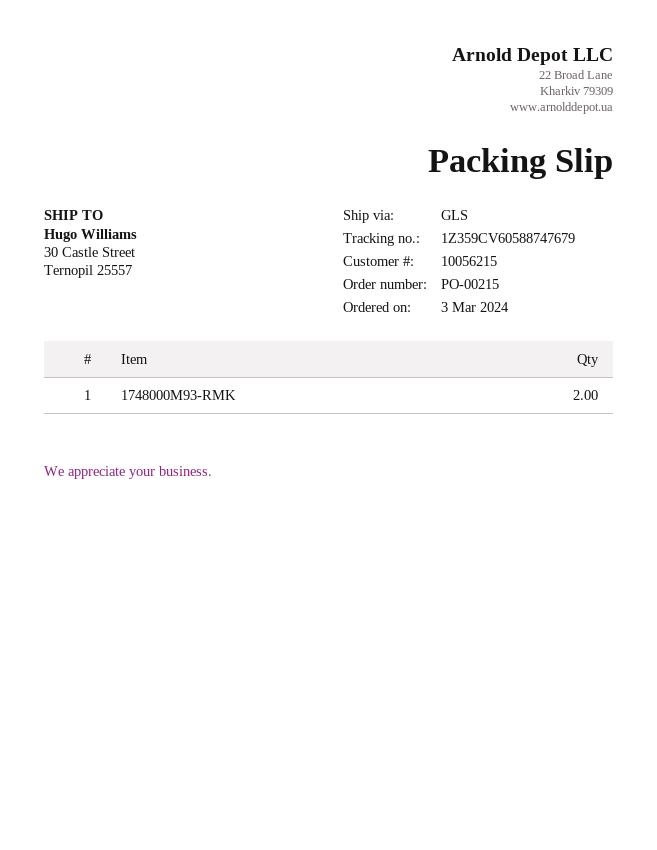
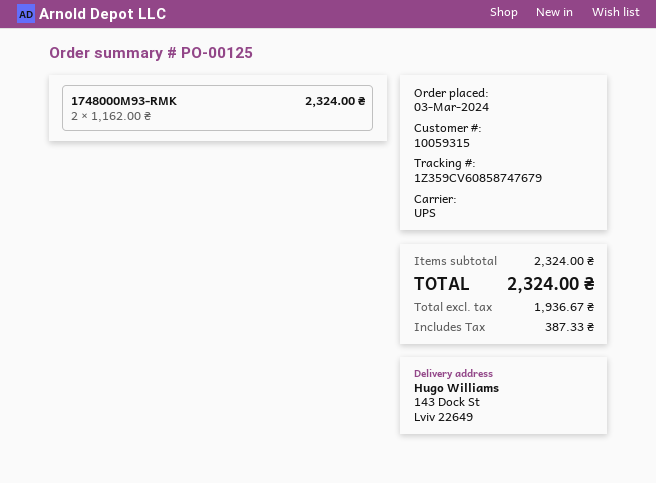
order number: PO-00215 -> PO-00125
customer number: 10056215 -> 10059315
shipping method: GLS -> UPS
tracking number: 1Z359CV60588747679 -> 1Z359CV60858747679
ship to: 30 Castle Street, Ternopil 25557 -> 143 Dock St, Lviv 22649

